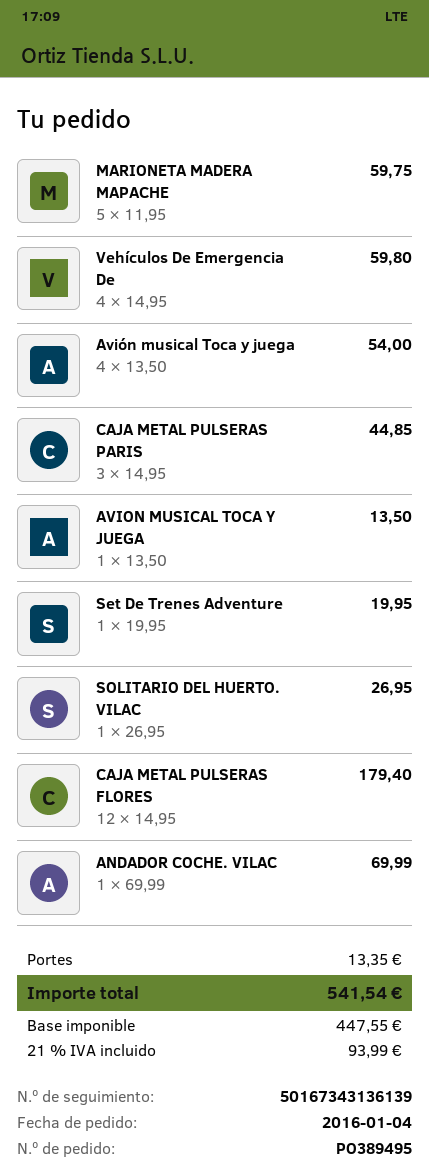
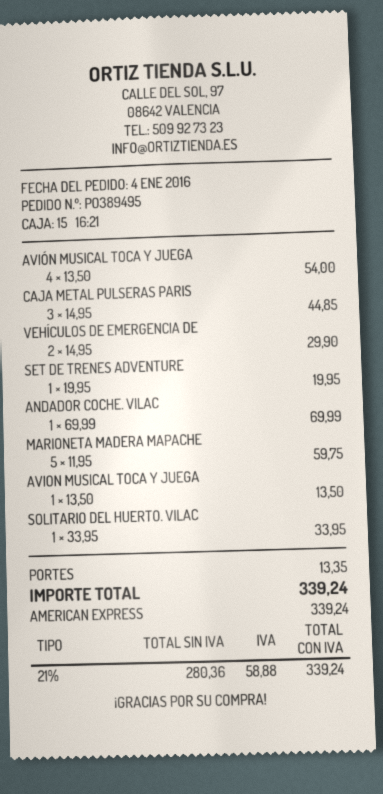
Vehículos De Emergencia De: 4 x 14.95 = 59.80 -> 2 x 14.95 = 29.90
SOLITARIO DEL HUERTO. VILAC: 1 x 26.95 = 26.95 -> 1 x 33.95 = 33.95
CAJA METAL PULSERAS FLORES: 12 x 14.95 = 179.40 -> none
net: 447.55 -> 280.36
tax: 21% = 93.99 -> 21% = 58.88
total: 541.54 -> 339.24

